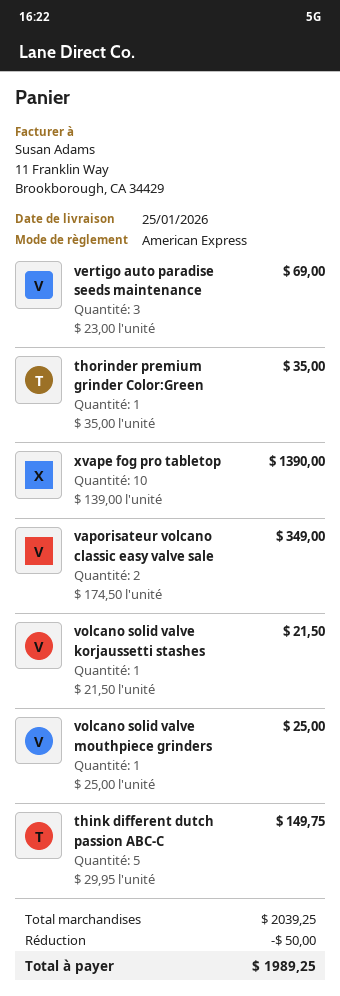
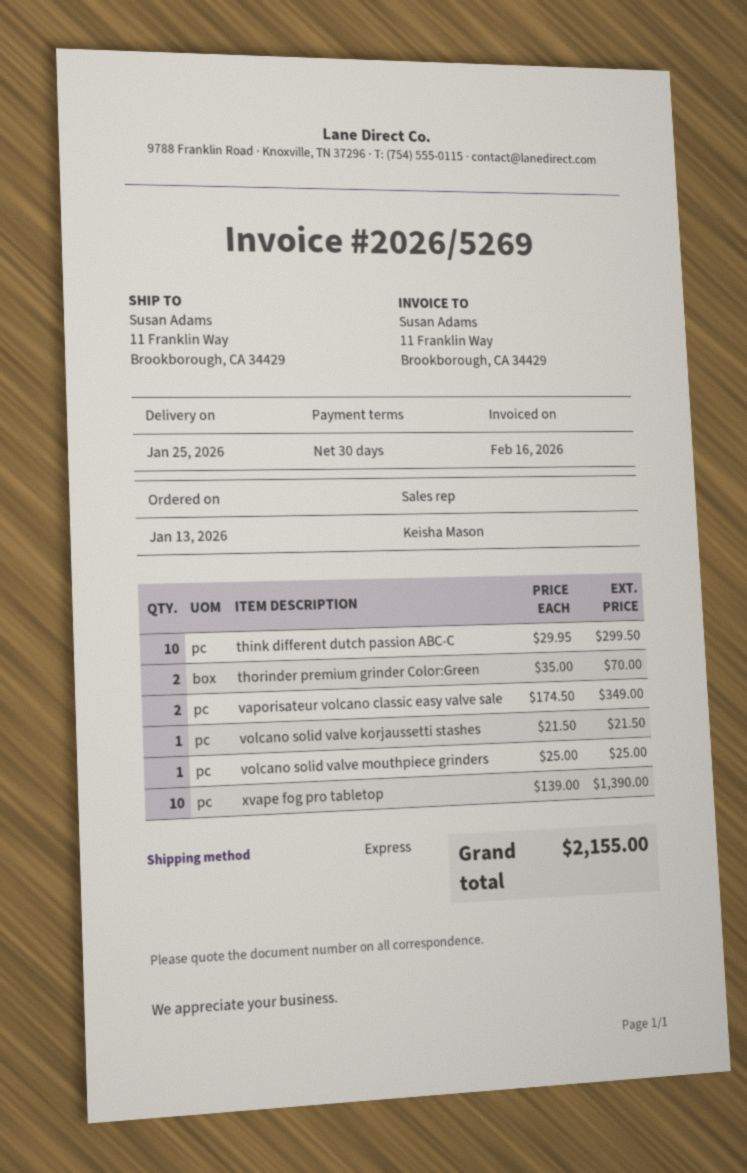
vertigo auto paradise seeds maintenance: 3 x 23.00 = 69.00 -> none
thorinder premium grinder Color:Green: 1 x 35.00 = 35.00 -> 2 x 35.00 = 70.00
think different dutch passion ABC-C: 5 x 29.95 = 149.75 -> 10 x 29.95 = 299.50
discount: 50.00 -> none
total: 1989.25 -> 2155.00

